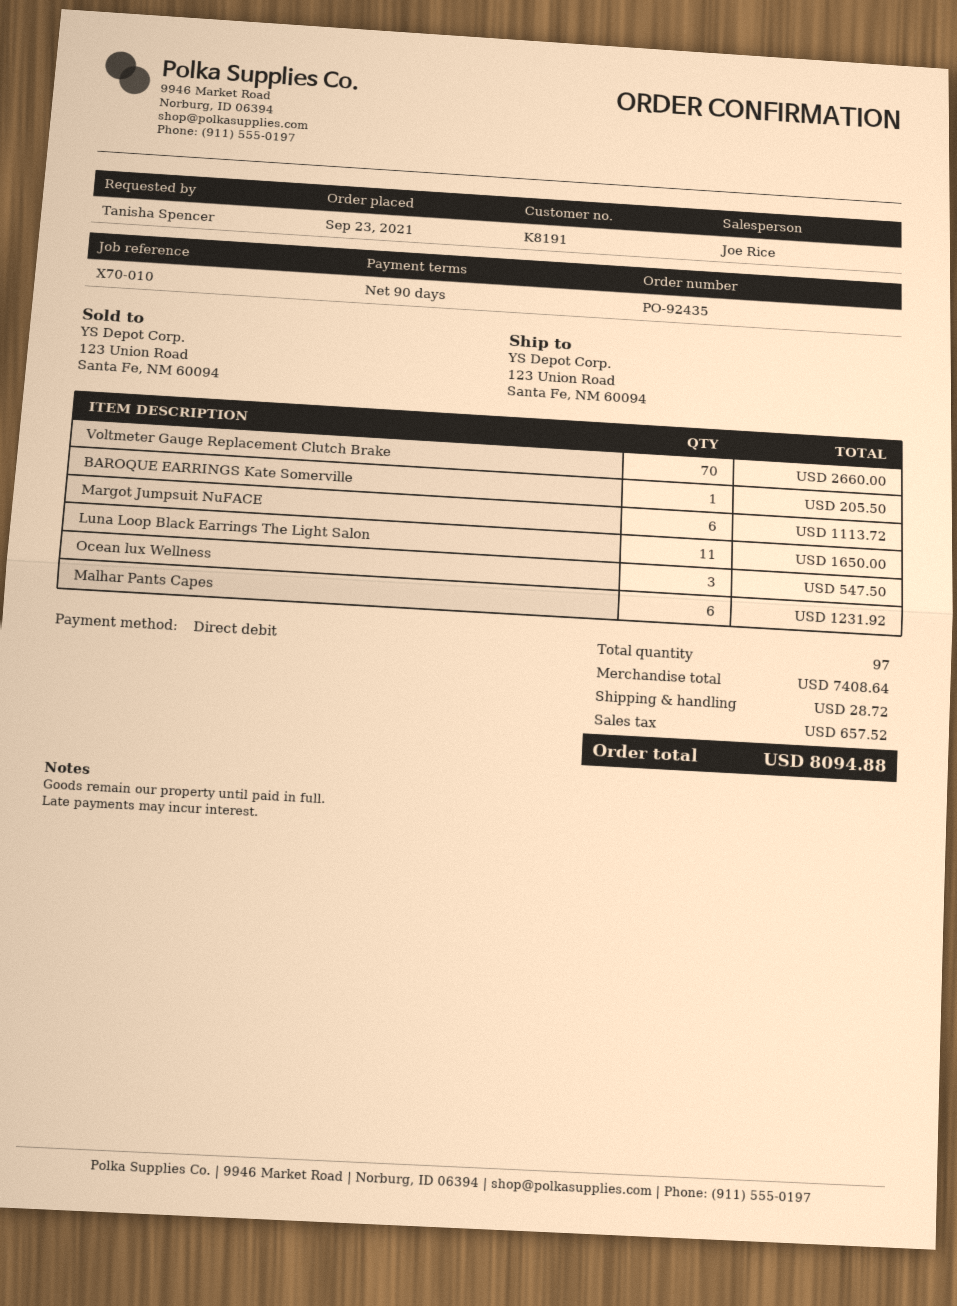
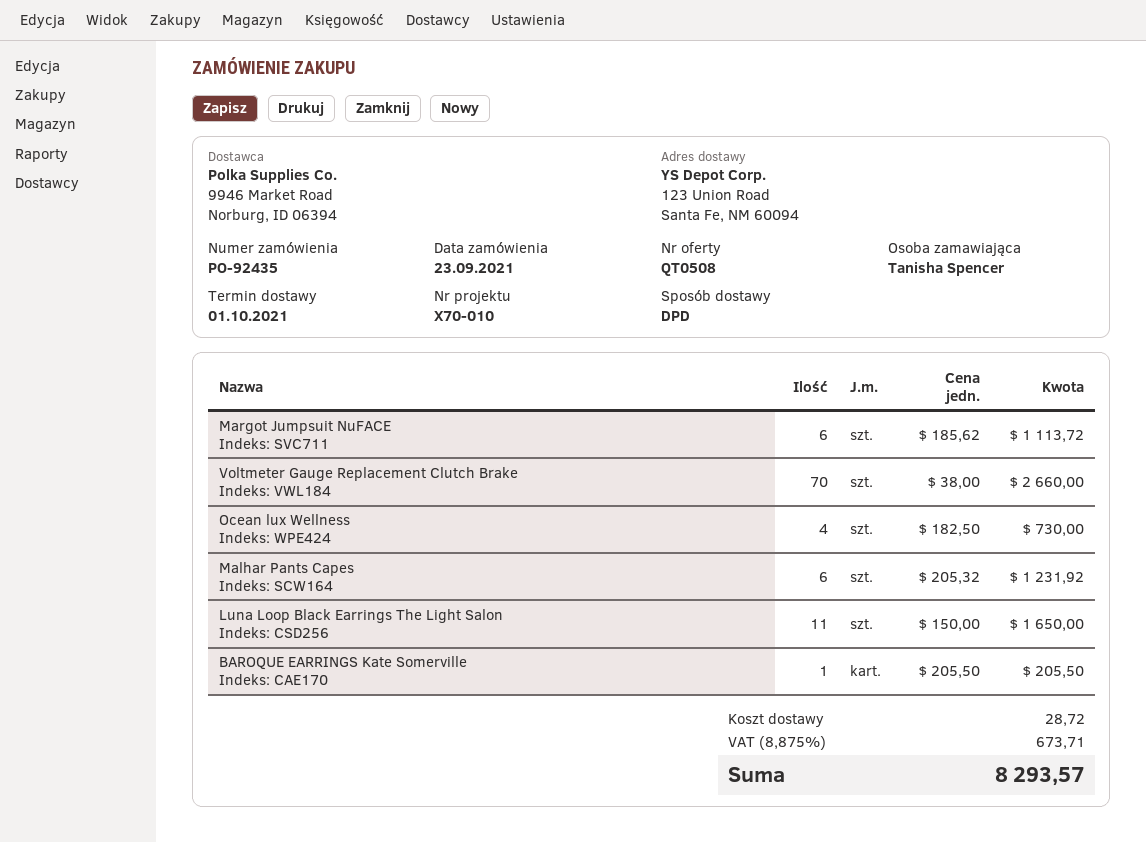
Ocean lux Wellness: 3 for 547.50 -> 4 for 730.00
tax: 657.52 -> 673.71
total: 8094.88 -> 8293.57

